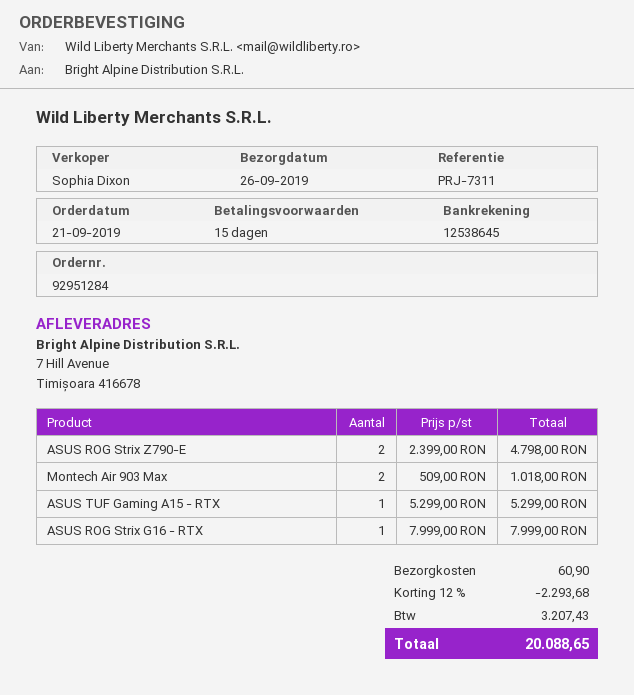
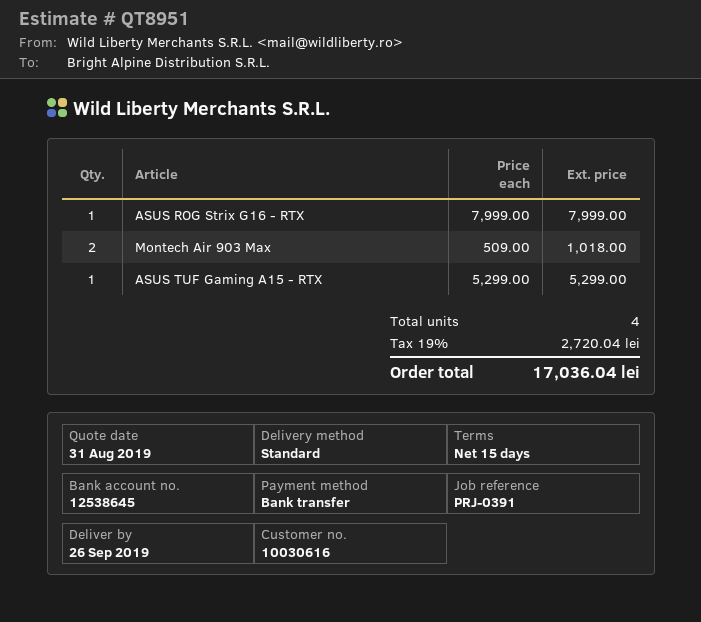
reference: PRJ-7311 -> PRJ-0391
ASUS ROG Strix Z790-E: 2 x 2399.00 = 4798.00 -> none
discount: 12% = 2293.68 -> none
shipping: 60.90 -> none
tax: 3207.43 -> 2720.04
total: 20088.65 -> 17036.04

